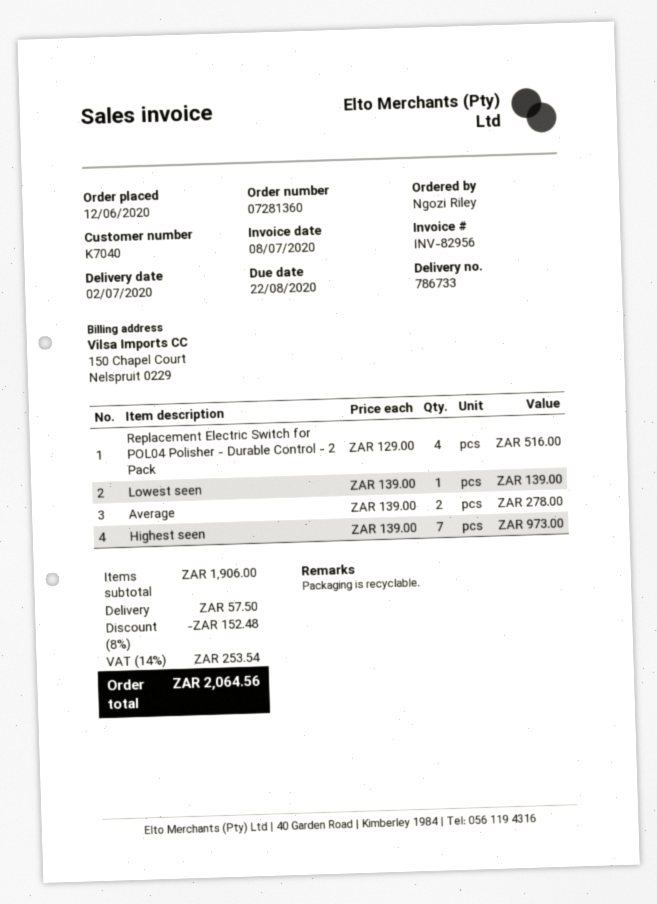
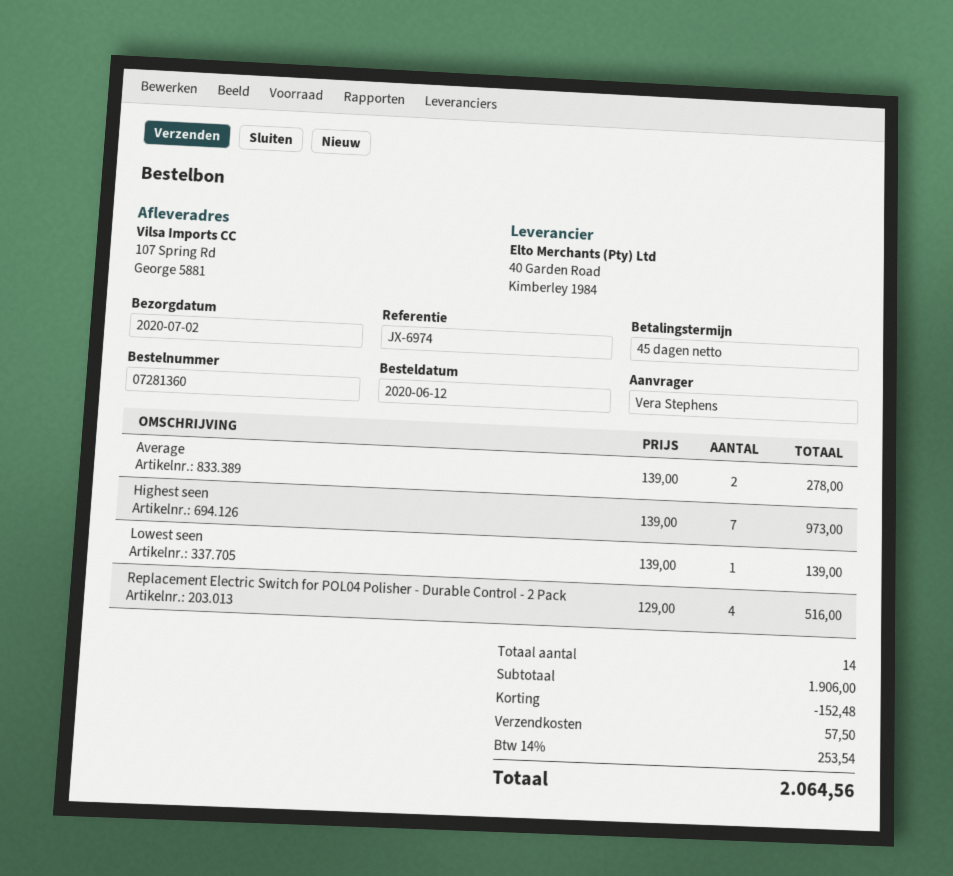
ordered by: Ngozi Riley -> Vera Stephens

